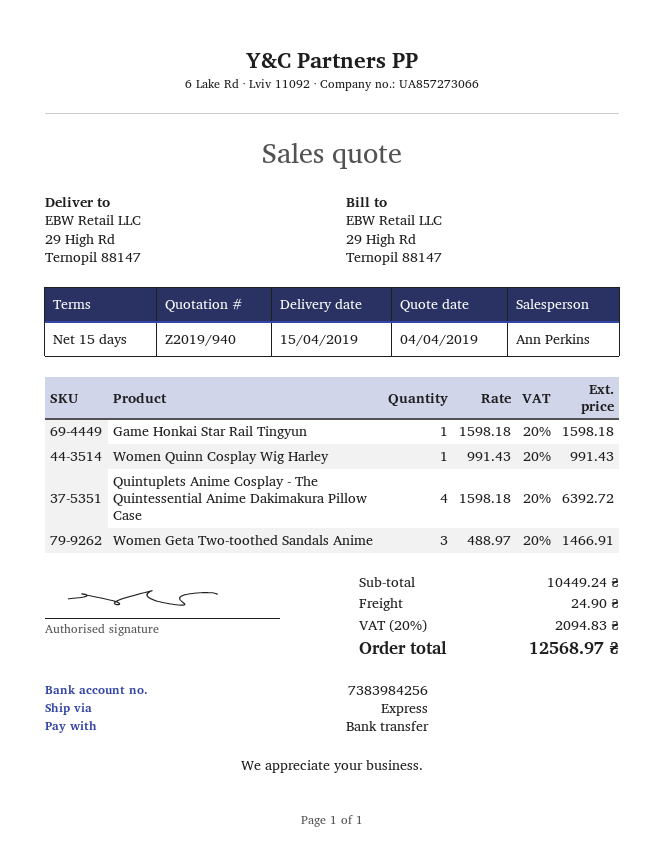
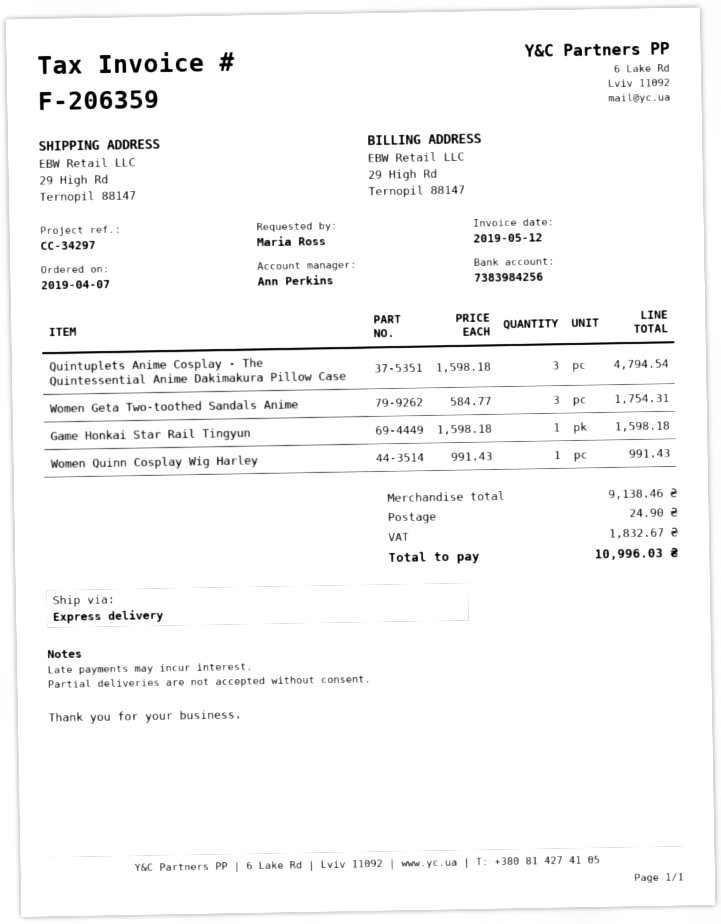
Quintuplets Anime Cosplay - The Quintessential Anime Dakimakura Pillow Case: 4 x 1598.18 = 6392.72 -> 3 x 1598.18 = 4794.54
Women Geta Two-toothed Sandals Anime: 3 x 488.97 = 1466.91 -> 3 x 584.77 = 1754.31
subtotal: 10449.24 -> 9138.46
tax: 2094.83 -> 1832.67
total: 12568.97 -> 10996.03

